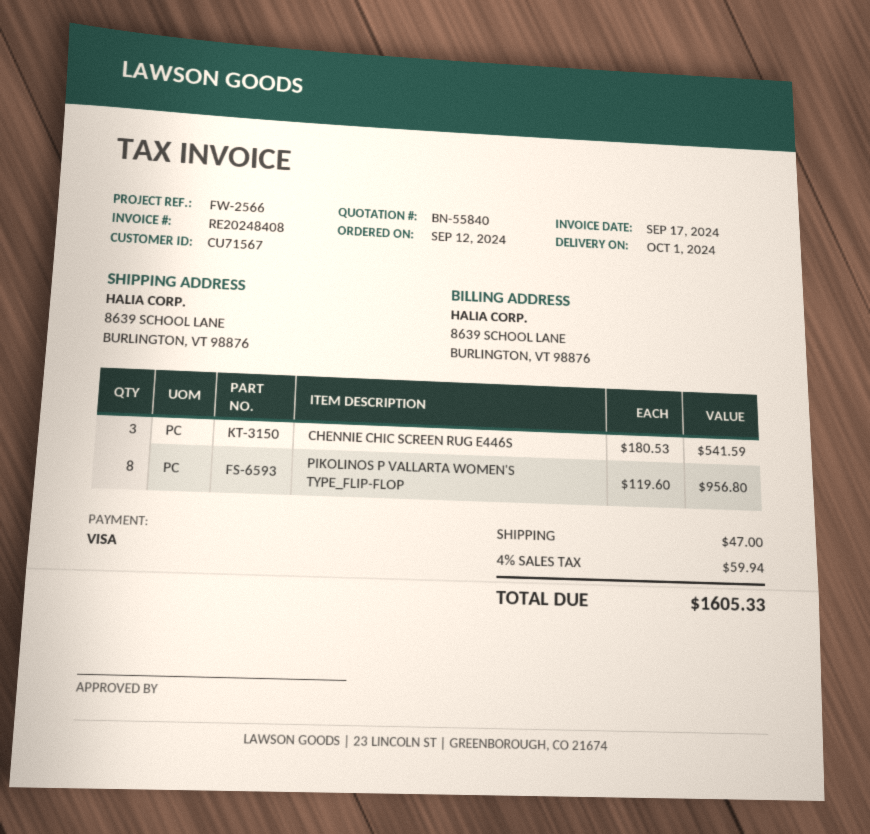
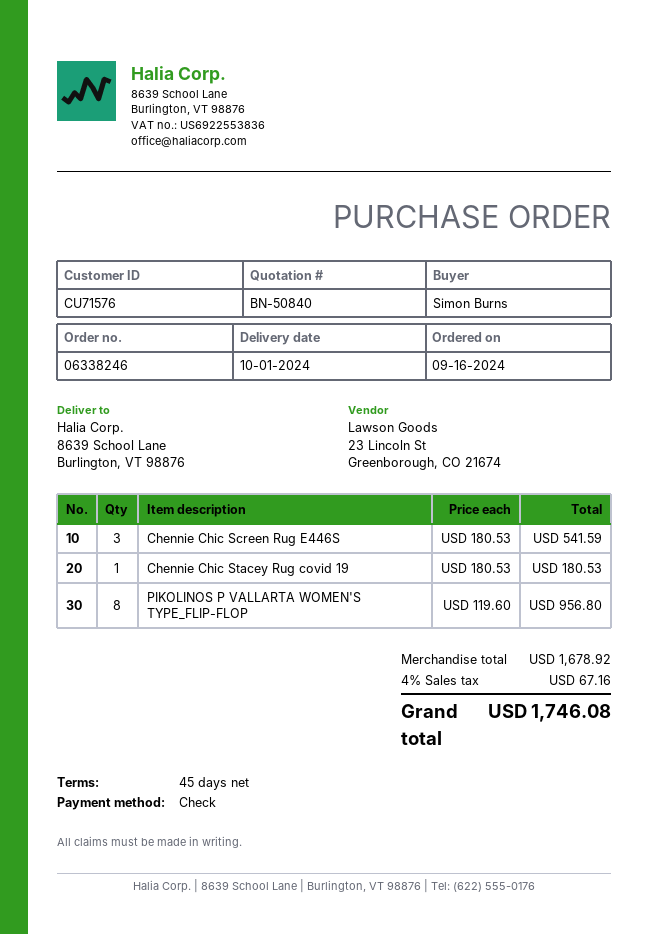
quote number: BN-55840 -> BN-50840
order date: 2024-09-12 -> 2024-09-16
customer number: CU71567 -> CU71576
payment method: Visa -> cheque
Chennie Chic Stacey Rug covid 19: none -> 1 x 180.53 = 180.53
shipping: 47.00 -> none
tax: 4% = 59.94 -> 4% = 67.16
total: 1605.33 -> 1746.08

